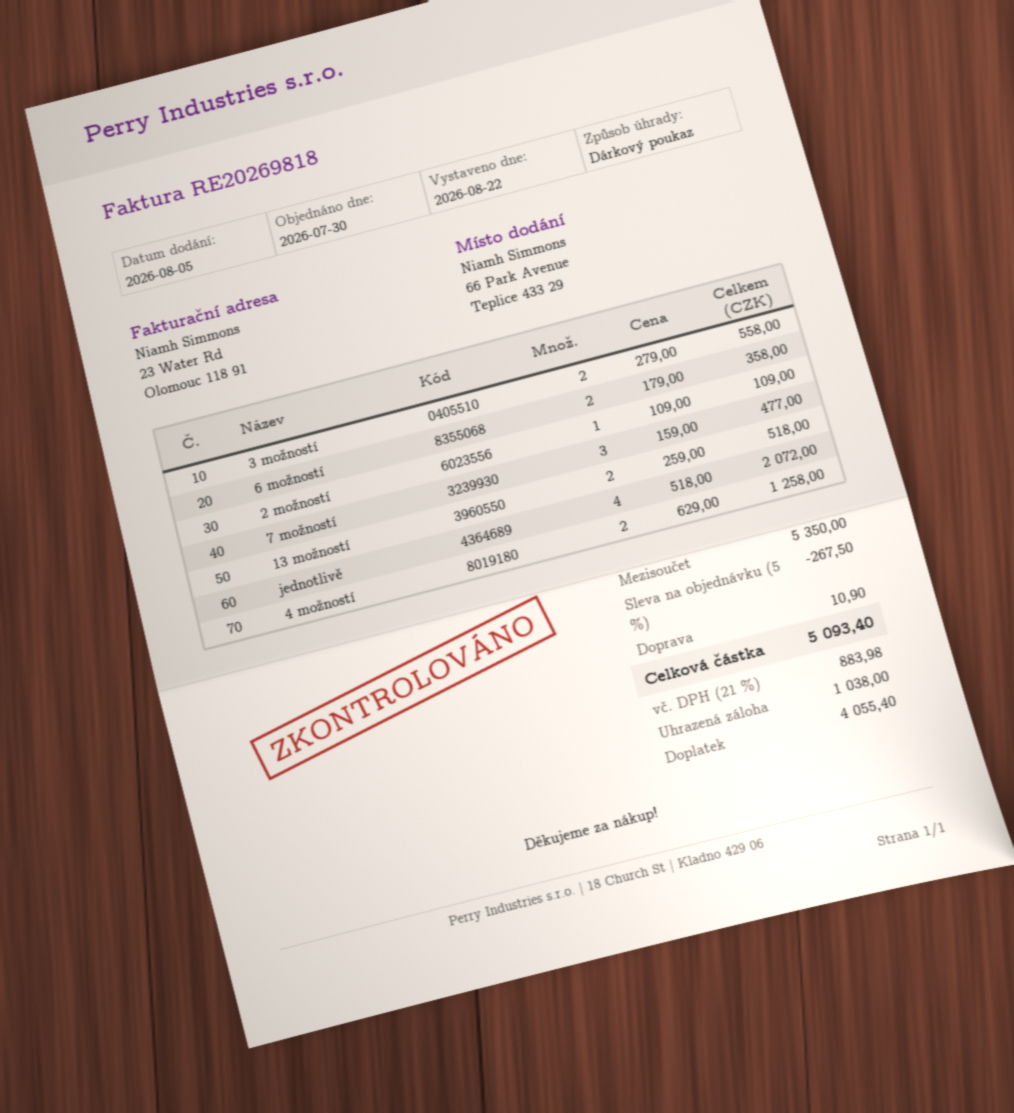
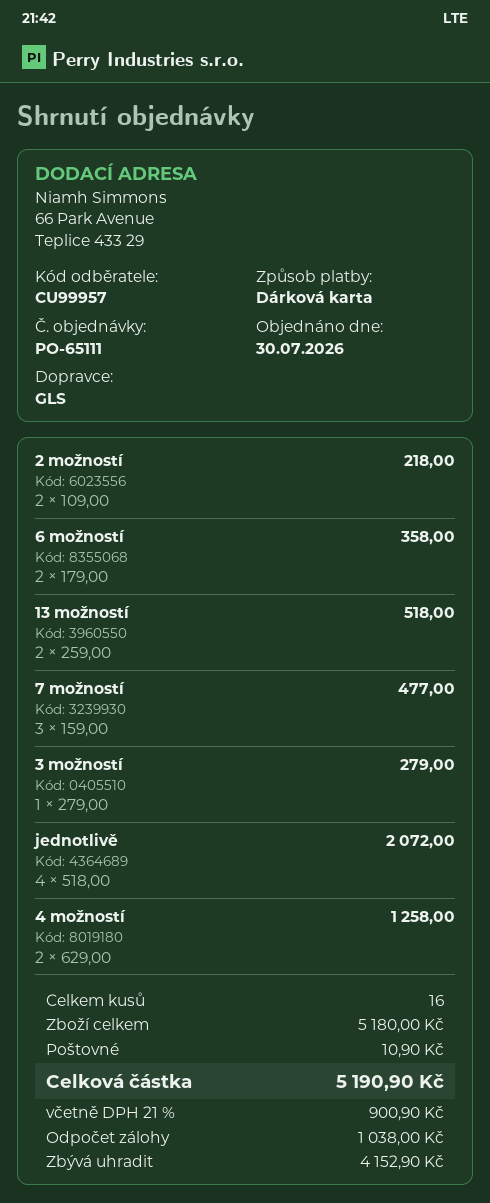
3 možností: 2 x 279.00 = 558.00 -> 1 x 279.00 = 279.00
2 možností: 1 x 109.00 = 109.00 -> 2 x 109.00 = 218.00
subtotal: 5350.00 -> 5180.00
discount: 5% = 267.50 -> none
tax: 21% = 883.98 -> 21% = 900.90
total: 5093.40 -> 5190.90
balance: 4055.40 -> 4152.90

